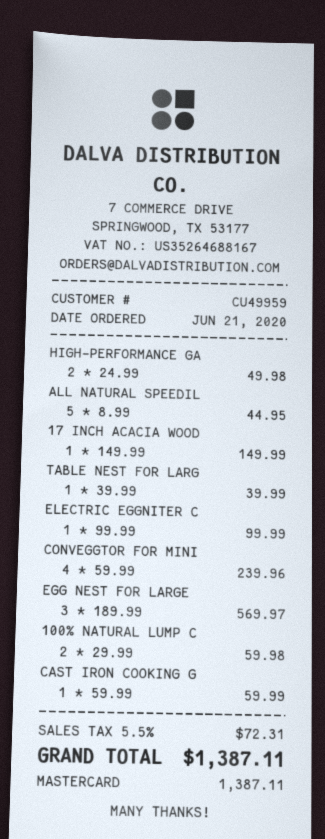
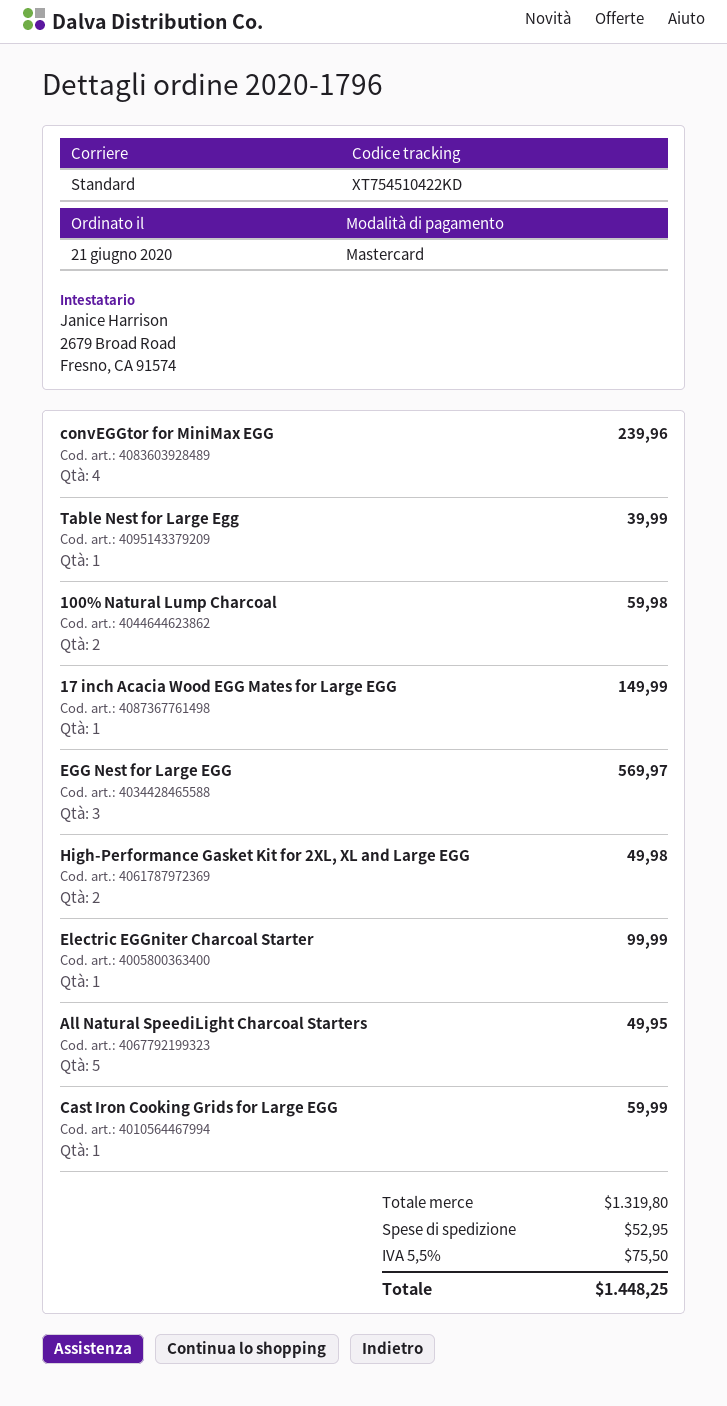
ALL NATURAL SPEEDIL: 5 for 44.95 -> 5 for 49.95
shipping: none -> 52.95
tax: 5.5% = 72.31 -> 5.5% = 75.50
total: 1387.11 -> 1448.25

